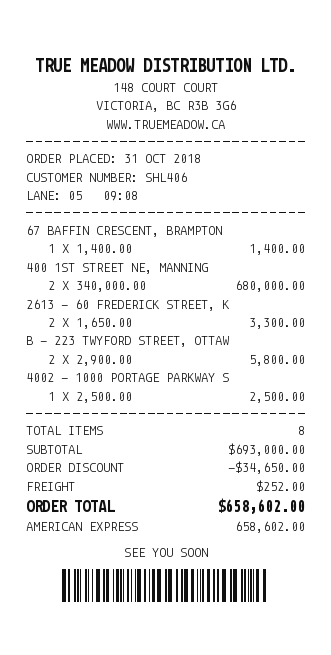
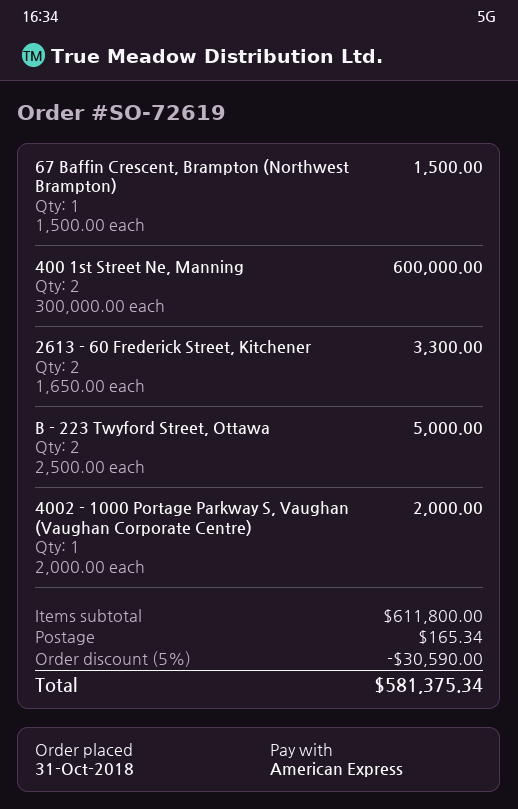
67 BAFFIN CRESCENT, BRAMPTON: 1 x 1400.00 = 1400.00 -> 1 x 1500.00 = 1500.00
400 1ST STREET NE, MANNING: 2 x 340000.00 = 680000.00 -> 2 x 300000.00 = 600000.00
B - 223 TWYFORD STREET, OTTAW: 2 x 2900.00 = 5800.00 -> 2 x 2500.00 = 5000.00
4002 - 1000 PORTAGE PARKWAY S: 1 x 2500.00 = 2500.00 -> 1 x 2000.00 = 2000.00
subtotal: 693000.00 -> 611800.00
discount: 34650.00 -> 30590.00
shipping: 252.00 -> 165.34
total: 658602.00 -> 581375.34

